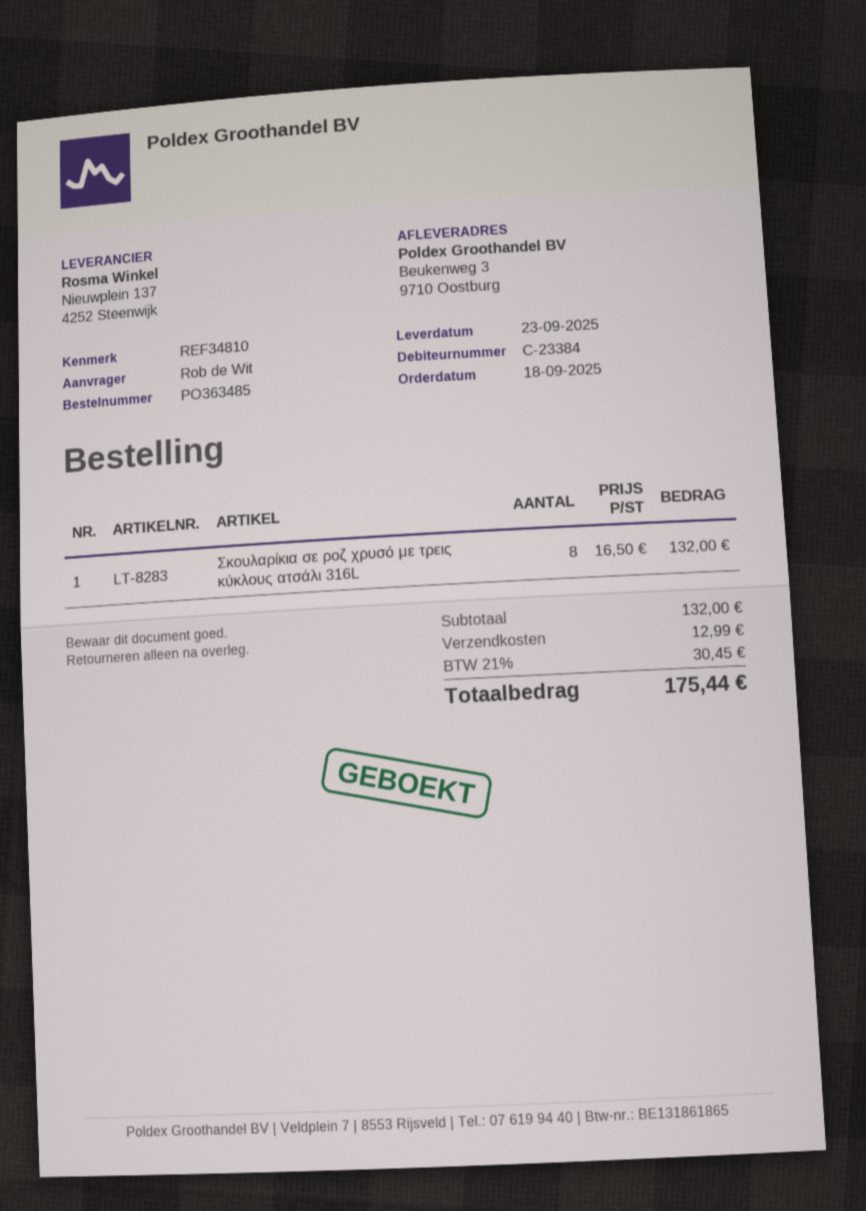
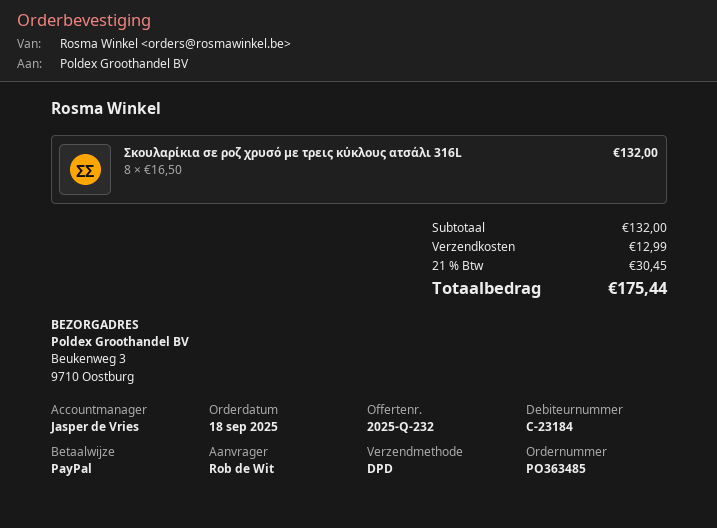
customer number: C-23384 -> C-23184

